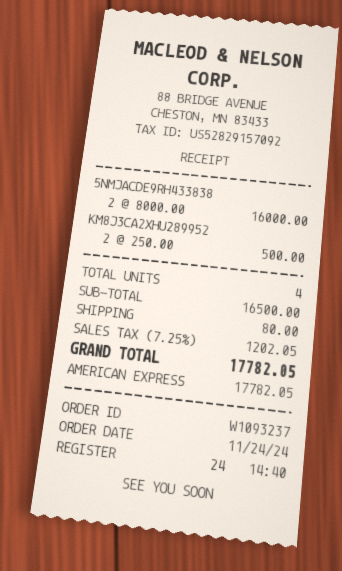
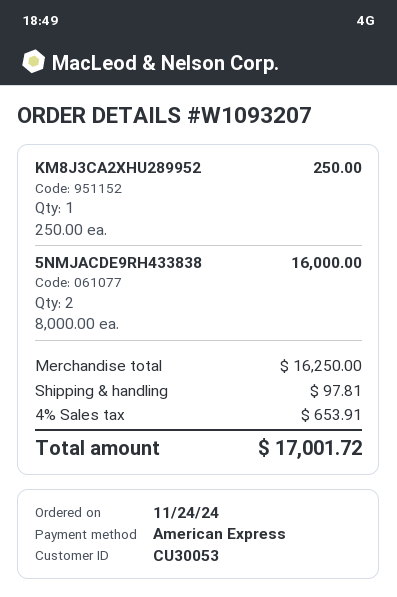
order number: W1093237 -> W1093207
KM8J3CA2XHU289952: 2 x 250.00 = 500.00 -> 1 x 250.00 = 250.00
subtotal: 16500.00 -> 16250.00
shipping: 80.00 -> 97.81
tax: 7.25% = 1202.05 -> 4% = 653.91
total: 17782.05 -> 17001.72

